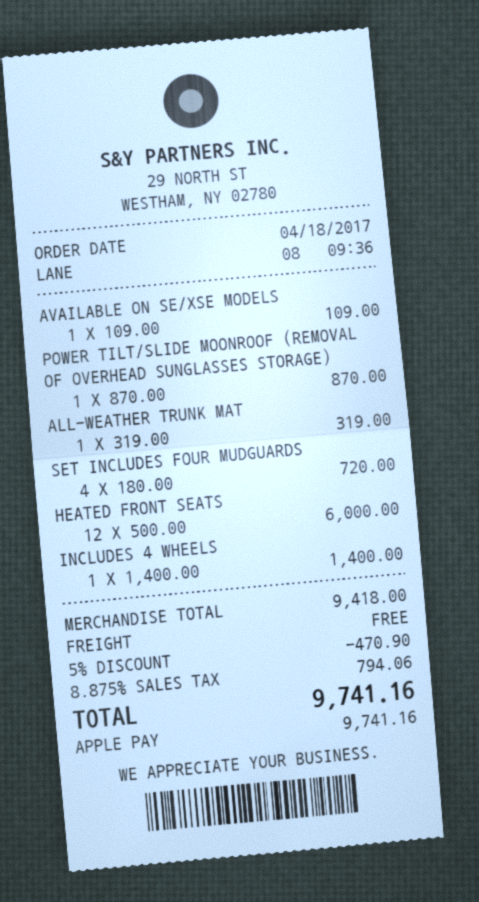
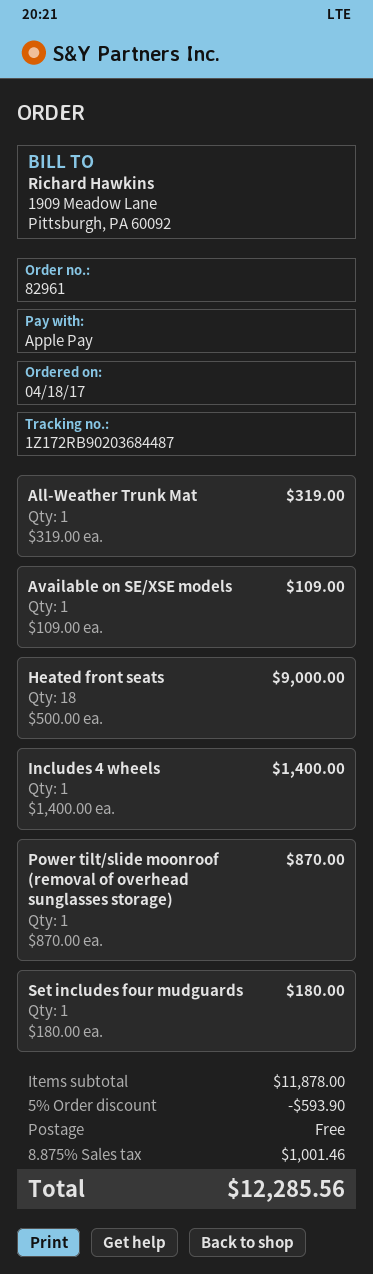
SET INCLUDES FOUR MUDGUARDS: 4 x 180.00 = 720.00 -> 1 x 180.00 = 180.00
HEATED FRONT SEATS: 12 x 500.00 = 6000.00 -> 18 x 500.00 = 9000.00
subtotal: 9418.00 -> 11878.00
discount: 5% = 470.90 -> 5% = 593.90
tax: 8.875% = 794.06 -> 8.875% = 1001.46
total: 9741.16 -> 12285.56

